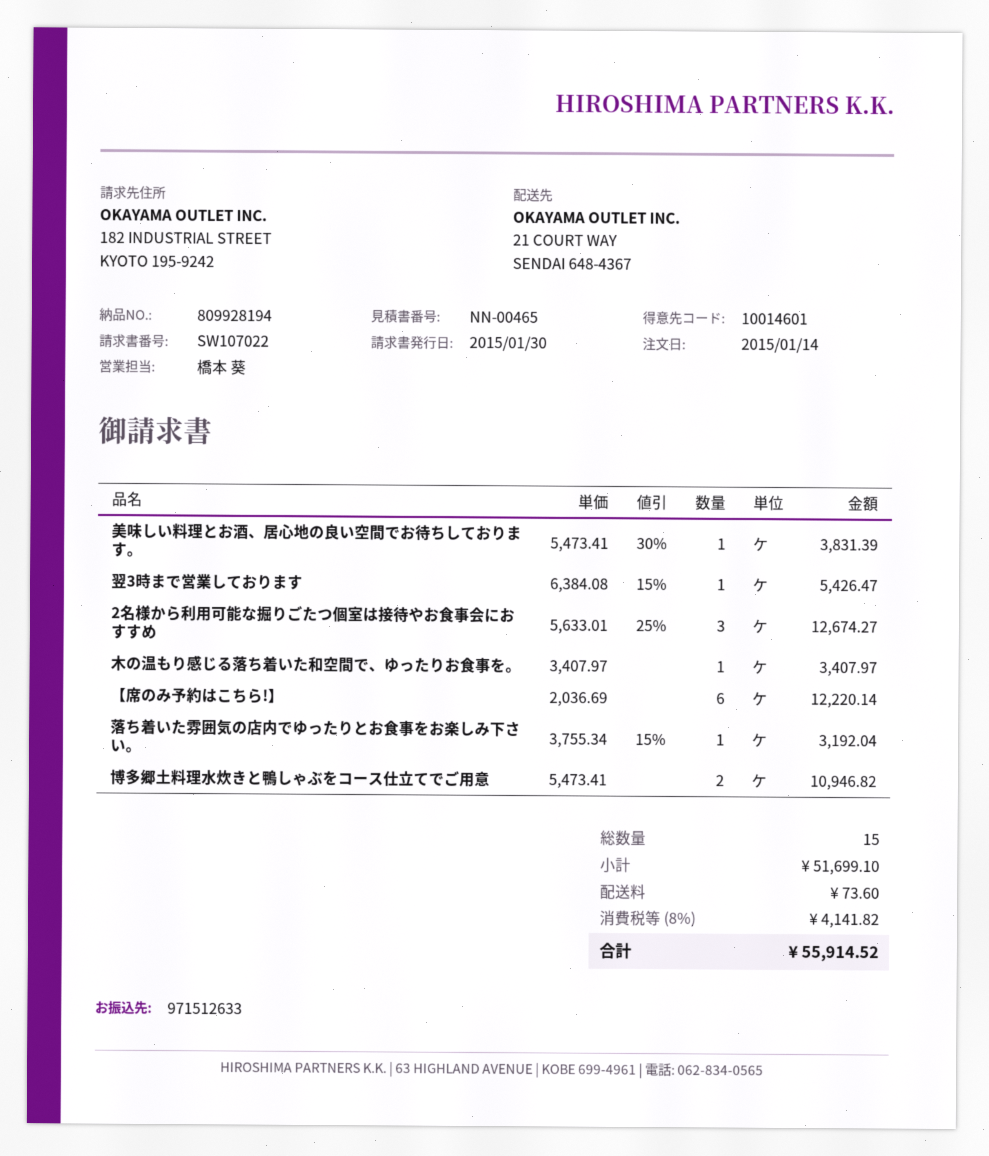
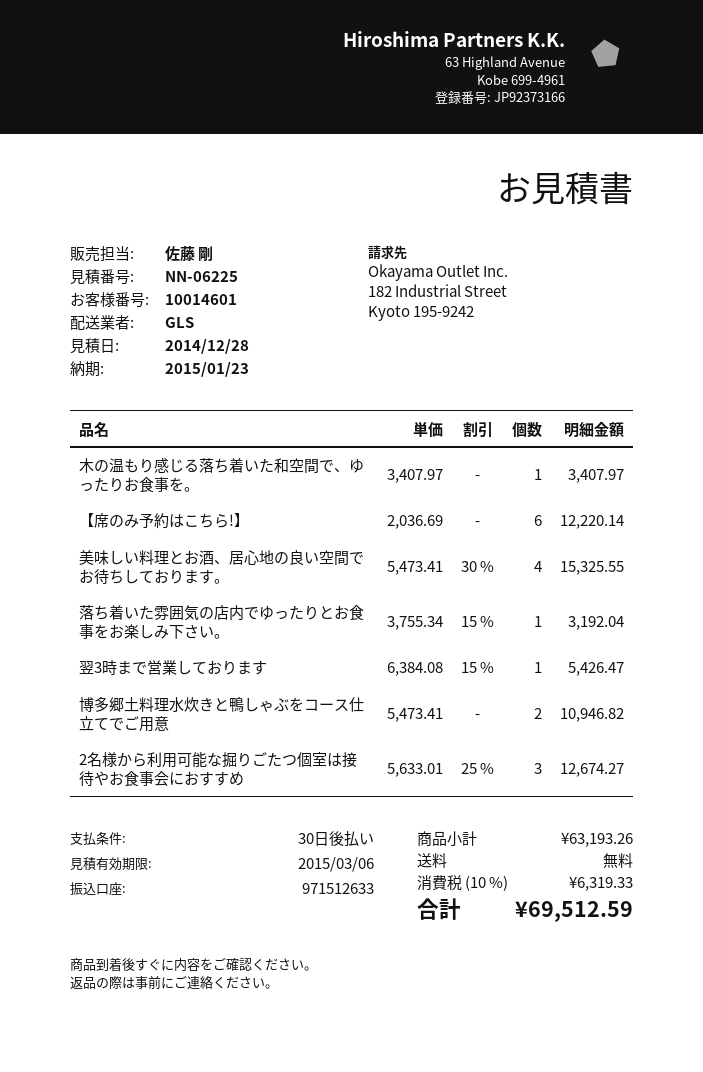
quote number: NN-00465 -> NN-06225
sales rep: 橋本 葵 -> 佐藤 剛
美味しい料理とお酒、居心地の良い空間でお待ちしております。: 1 x 5473.41 - 30% = 3831.39 -> 4 x 5473.41 - 30% = 15325.55
subtotal: 51699.10 -> 63193.26
shipping: 73.60 -> 0.00
tax: 8% = 4141.82 -> 10% = 6319.33
total: 55914.52 -> 69512.59

